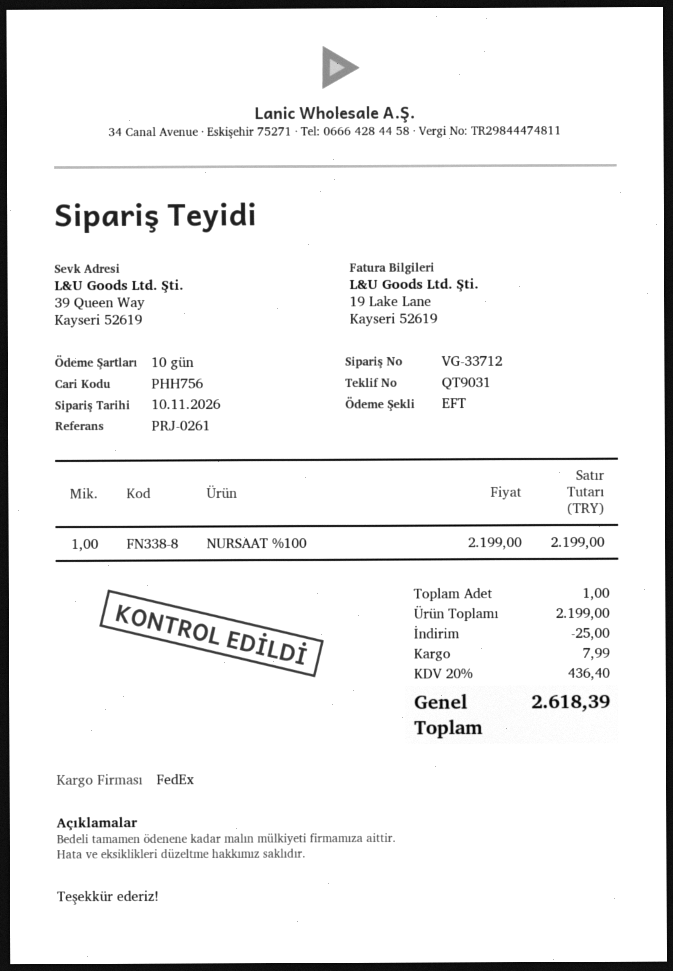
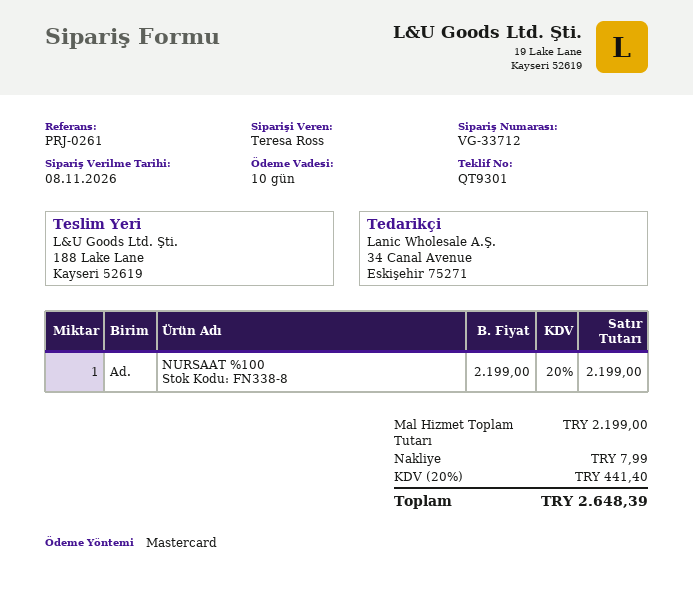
quote number: QT9031 -> QT9301
order date: 2026-11-10 -> 2026-11-08
payment method: bank transfer -> Mastercard
ship to: 39 Queen Way, Kayseri 52619 -> 188 Lake Lane, Kayseri 52619
discount: 25.00 -> none
tax: 20% = 436.40 -> 20% = 441.40
total: 2618.39 -> 2648.39

